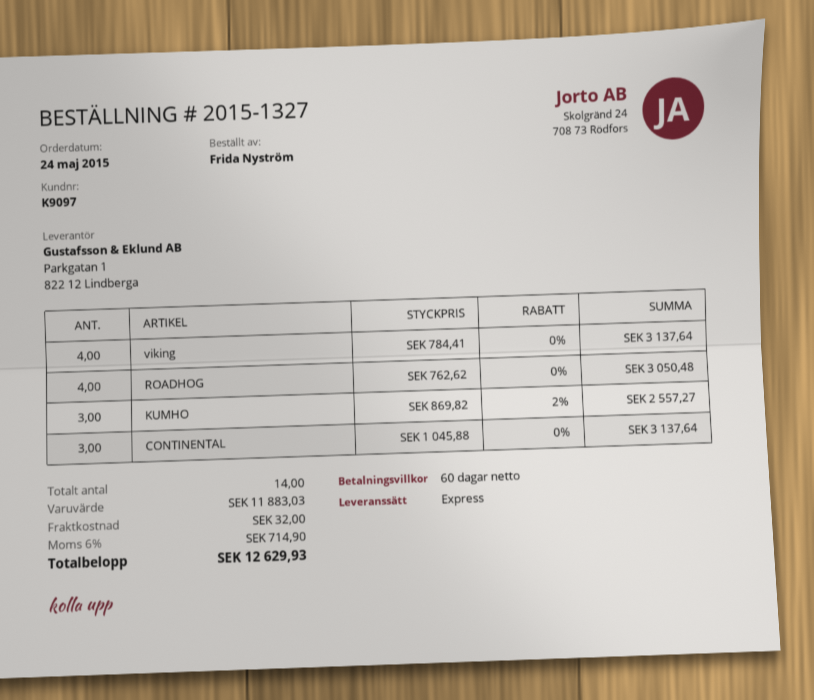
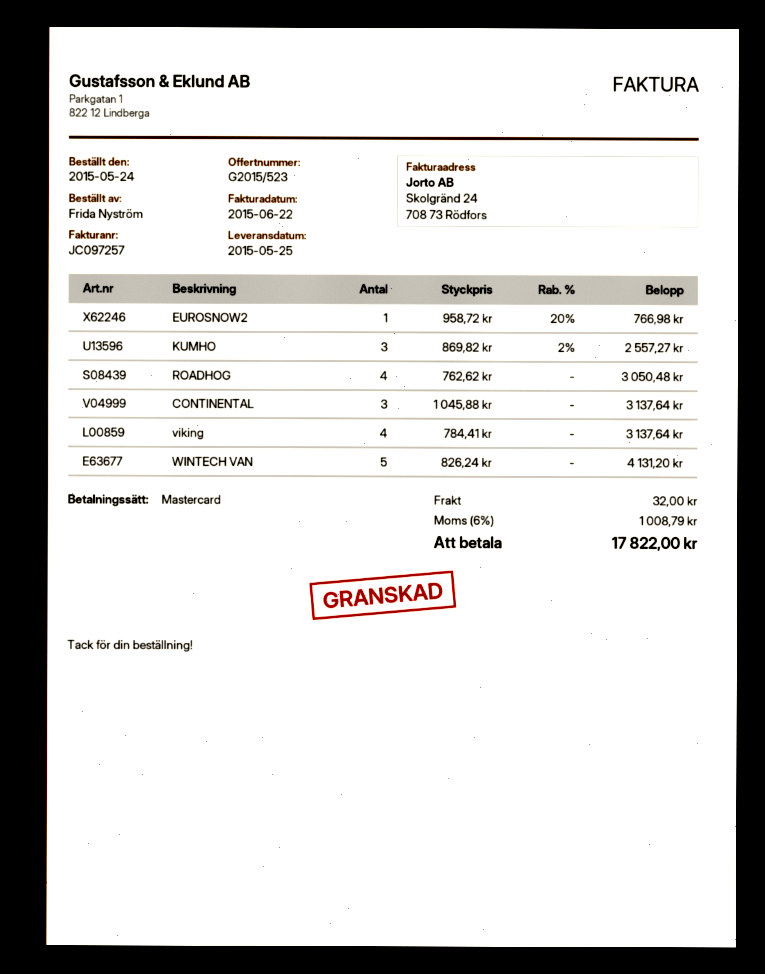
EUROSNOW2: none -> 1 x 958.72 - 20% = 766.98
WINTECH VAN: none -> 5 x 826.24 = 4131.20
tax: 6% = 714.90 -> 6% = 1008.79
total: 12629.93 -> 17822.00

